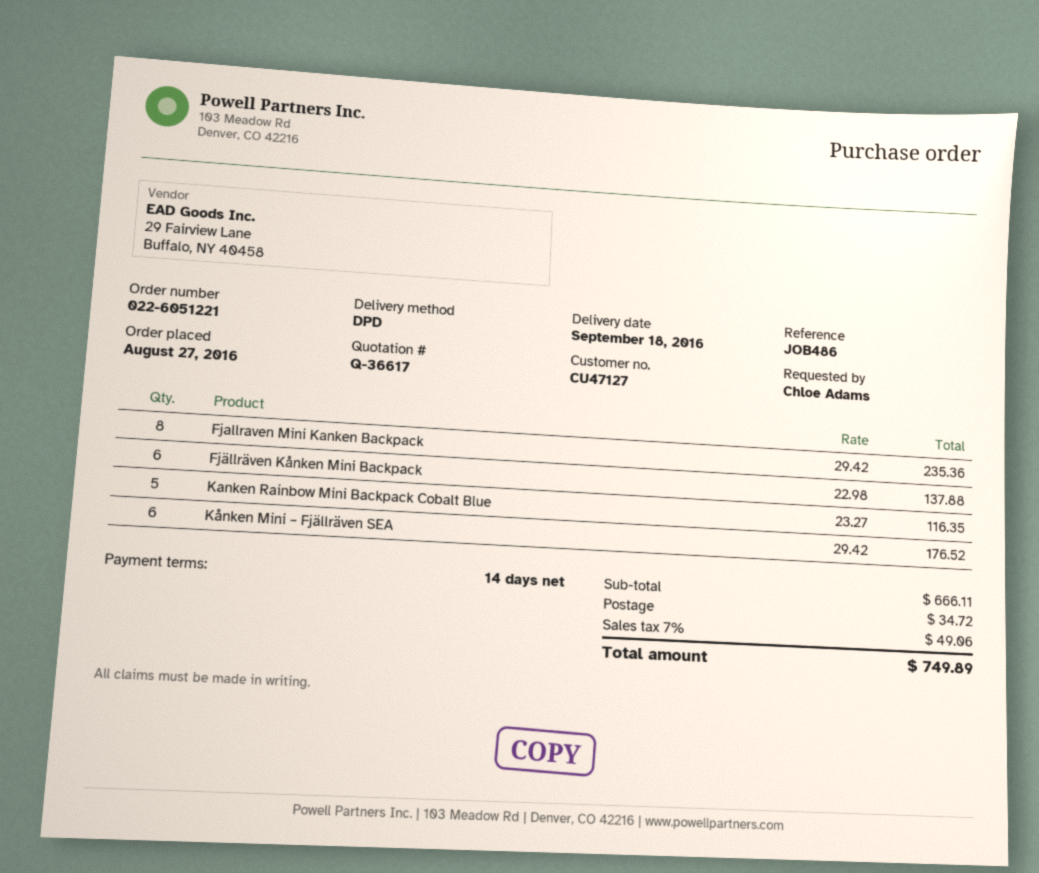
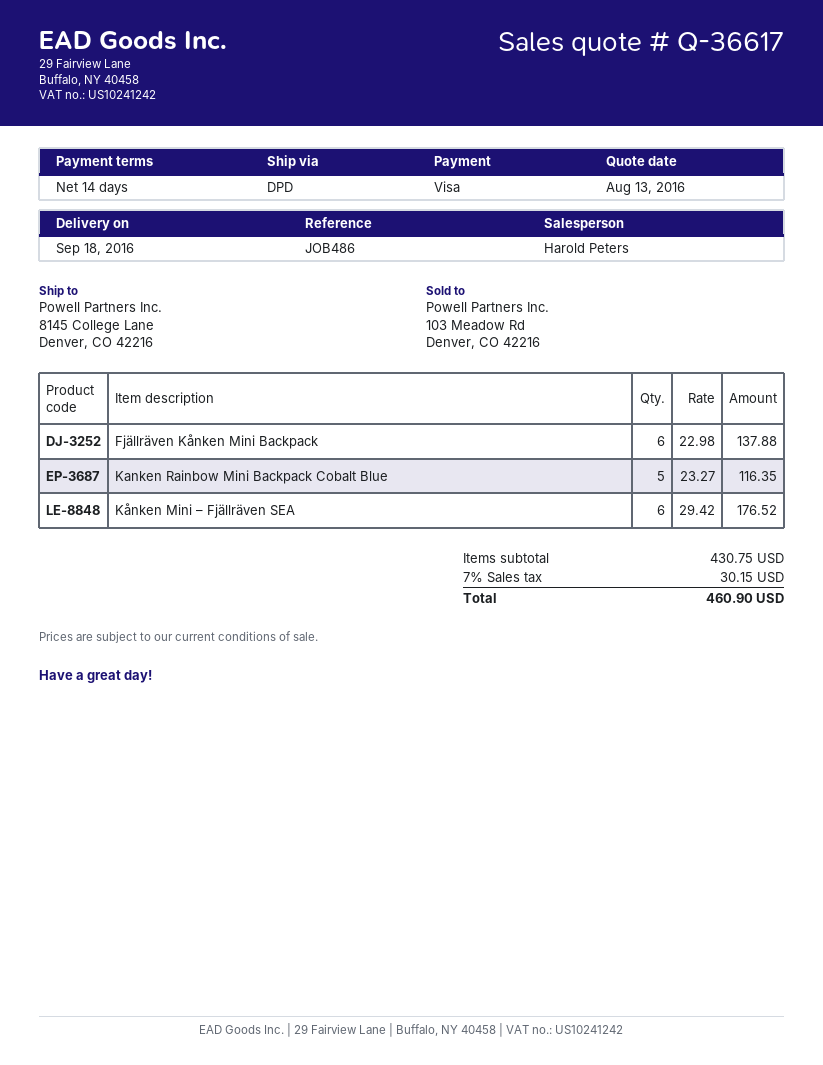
Fjallraven Mini Kanken Backpack: 8 x 29.42 = 235.36 -> none
subtotal: 666.11 -> 430.75
shipping: 34.72 -> none
tax: 7% = 49.06 -> 7% = 30.15
total: 749.89 -> 460.90

